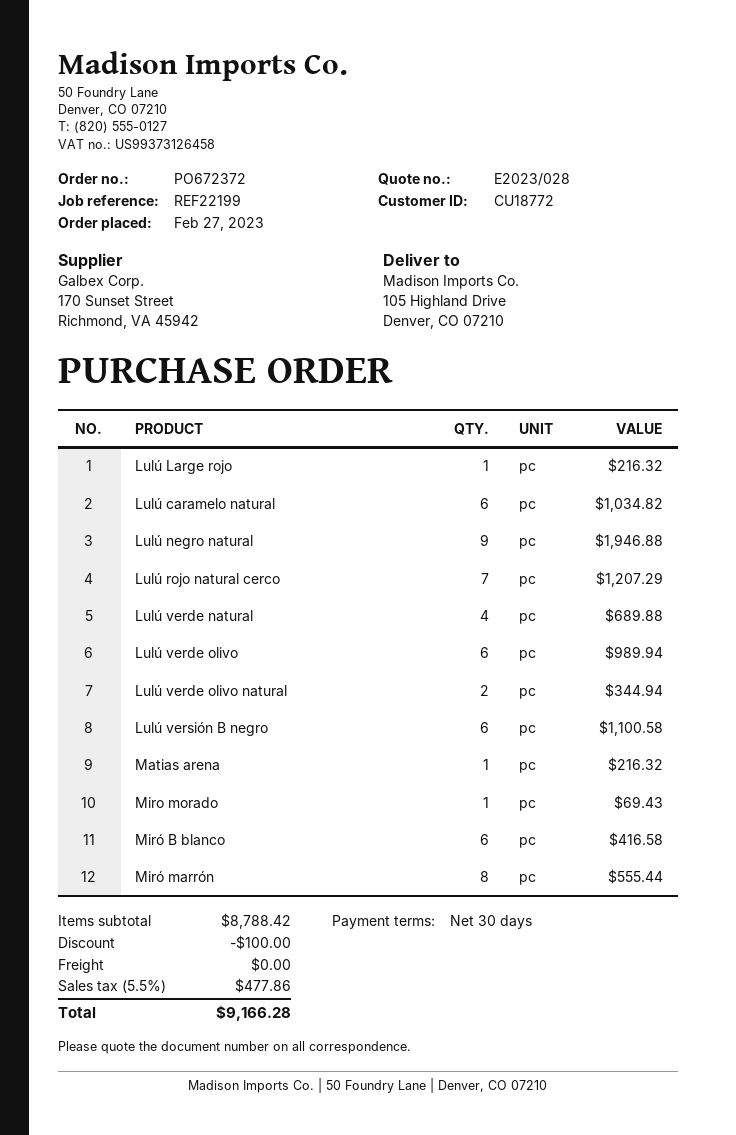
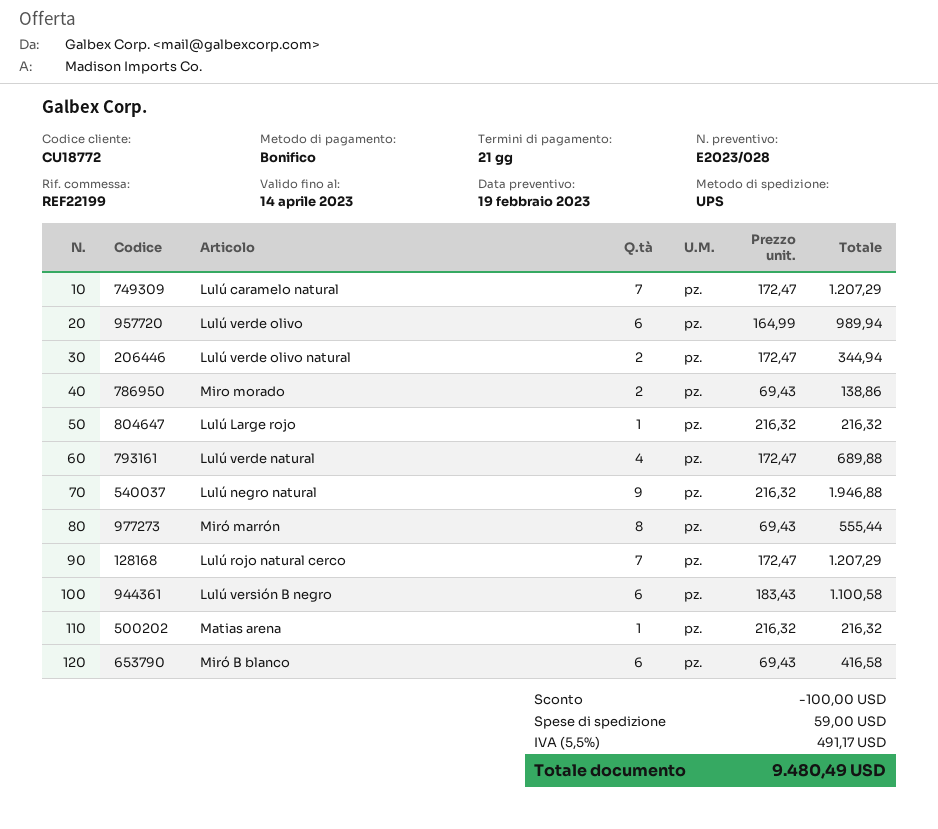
payment terms: 30 days -> 21 days
Lulú caramelo natural: 6 for 1034.82 -> 7 for 1207.29
Miro morado: 1 for 69.43 -> 2 for 138.86
shipping: 0.00 -> 59.00
tax: 5.5% = 477.86 -> 5.5% = 491.17
total: 9166.28 -> 9480.49

